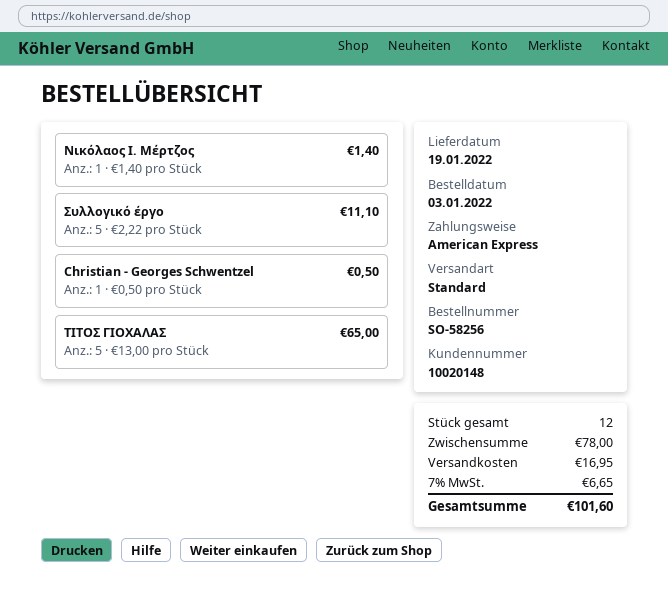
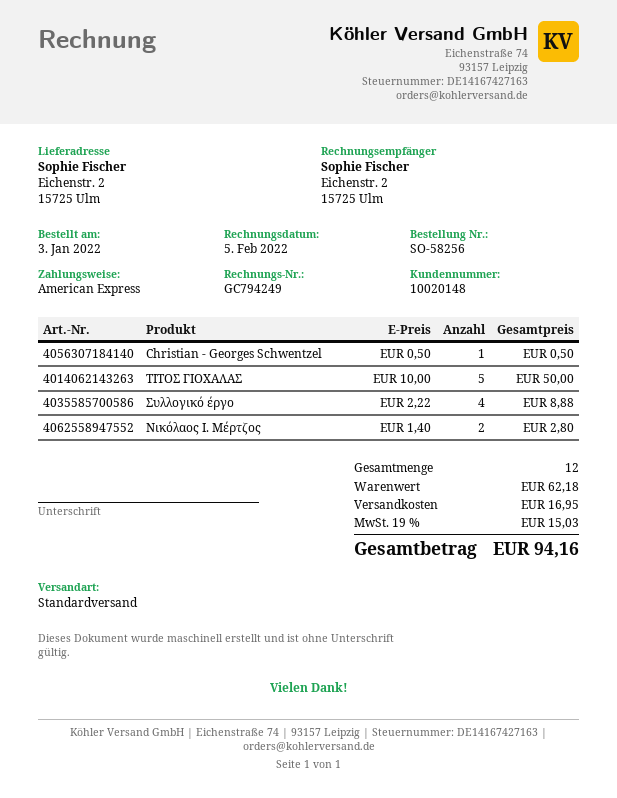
Νικόλαος Ι. Μέρτζος: 1 x 1.40 = 1.40 -> 2 x 1.40 = 2.80
Συλλογικό έργο: 5 x 2.22 = 11.10 -> 4 x 2.22 = 8.88
ΤΙΤΟΣ ΓΙΟΧΑΛΑΣ: 5 x 13.00 = 65.00 -> 5 x 10.00 = 50.00
subtotal: 78.00 -> 62.18
tax: 7% = 6.65 -> 19% = 15.03
total: 101.60 -> 94.16

